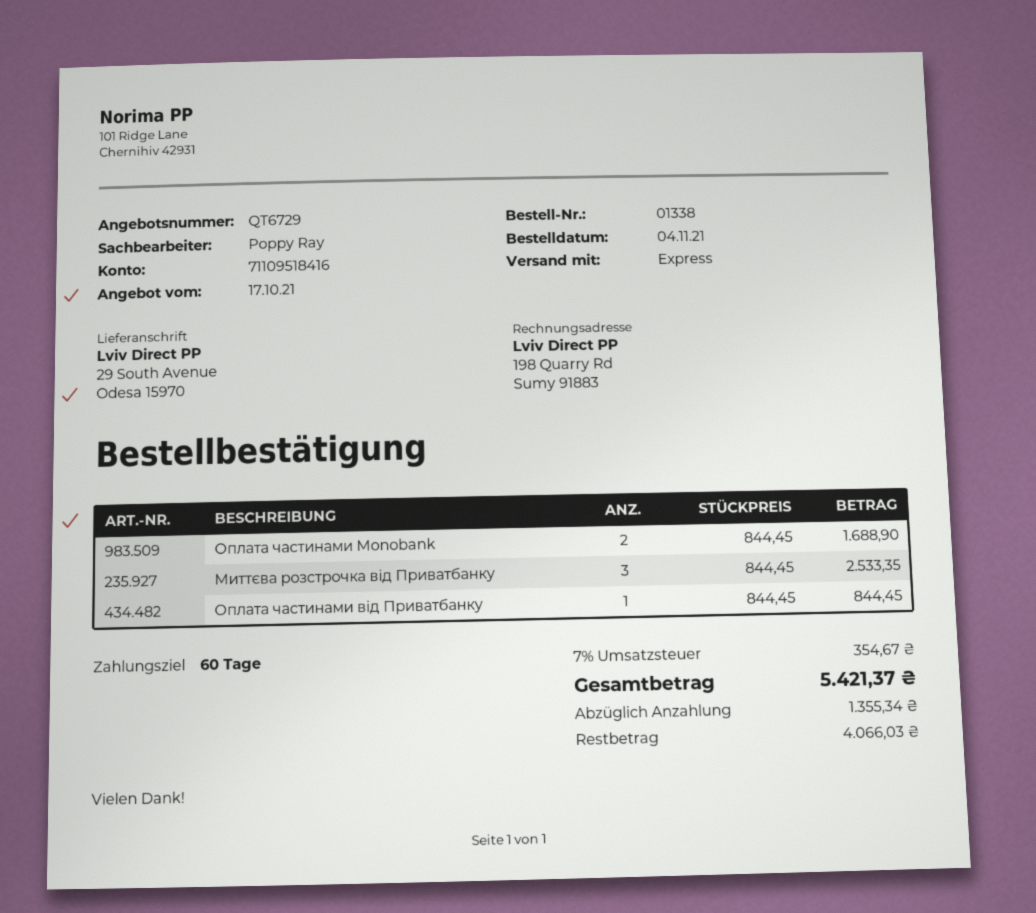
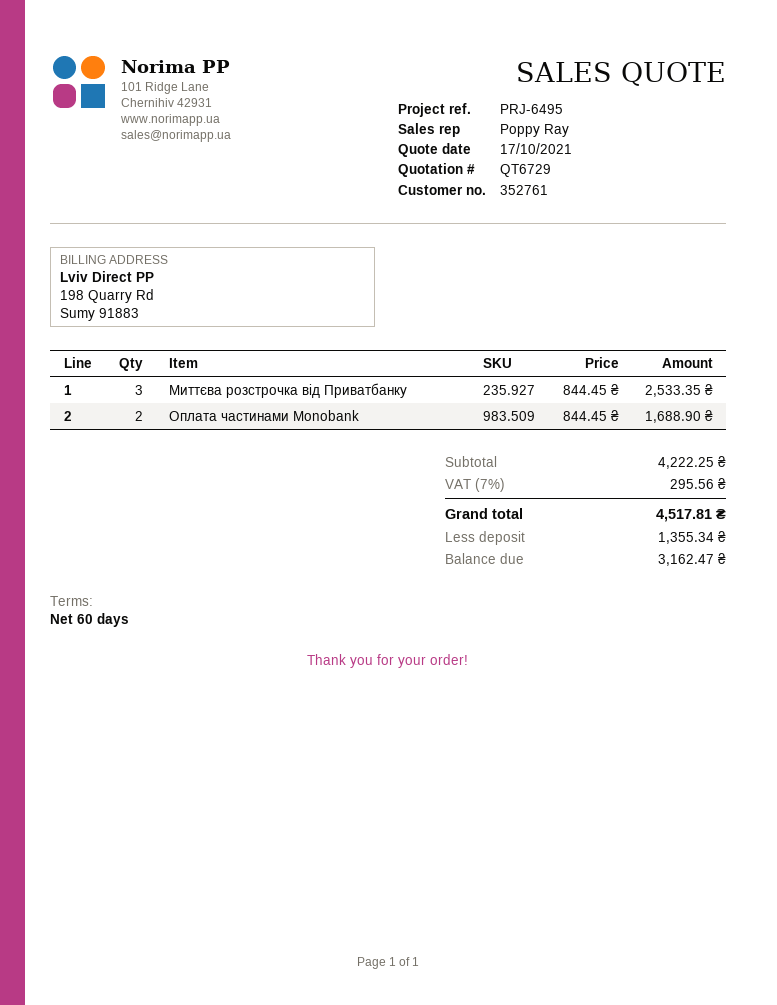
Оплата частинами від Приватбанку: 1 x 844.45 = 844.45 -> none
tax: 7% = 354.67 -> 7% = 295.56
total: 5421.37 -> 4517.81
balance: 4066.03 -> 3162.47

